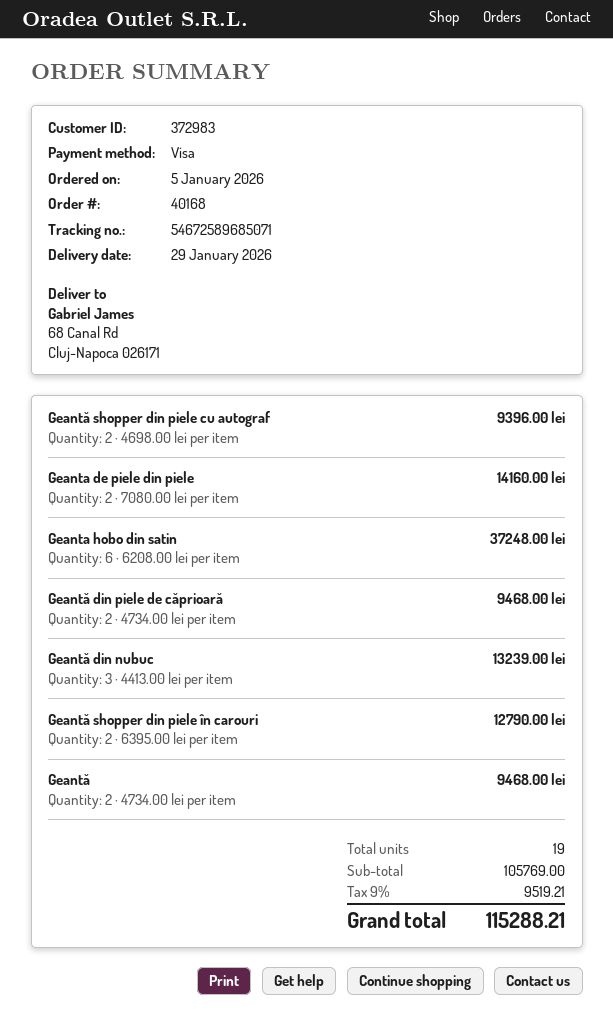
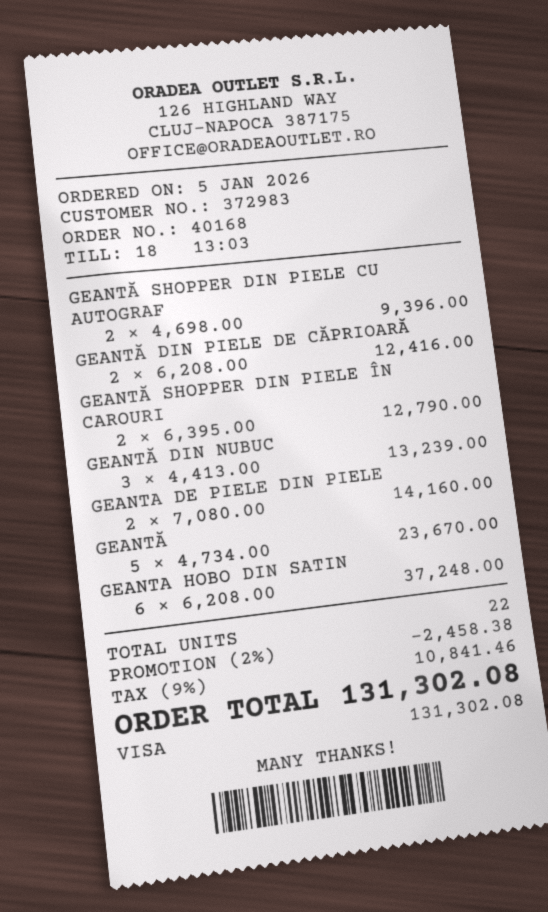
Geantă din piele de căprioară: 2 x 4734.00 = 9468.00 -> 2 x 6208.00 = 12416.00
Geantă: 2 x 4734.00 = 9468.00 -> 5 x 4734.00 = 23670.00
total quantity: 19 -> 22
discount: none -> 2% = 2458.38
tax: 9% = 9519.21 -> 9% = 10841.46
total: 115288.21 -> 131302.08

